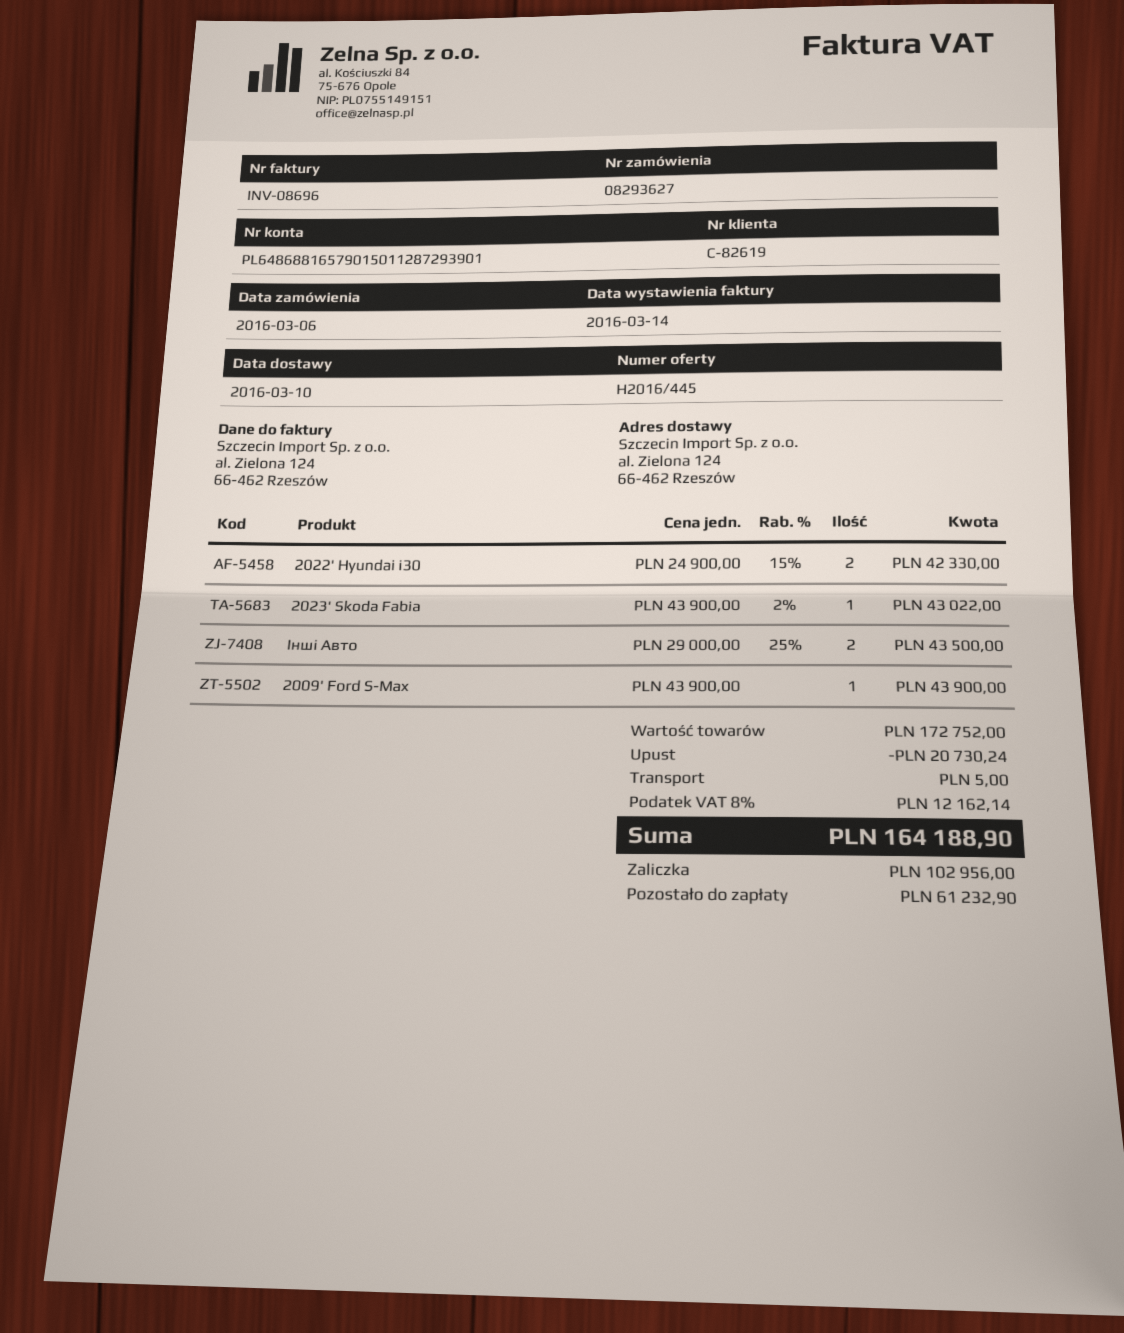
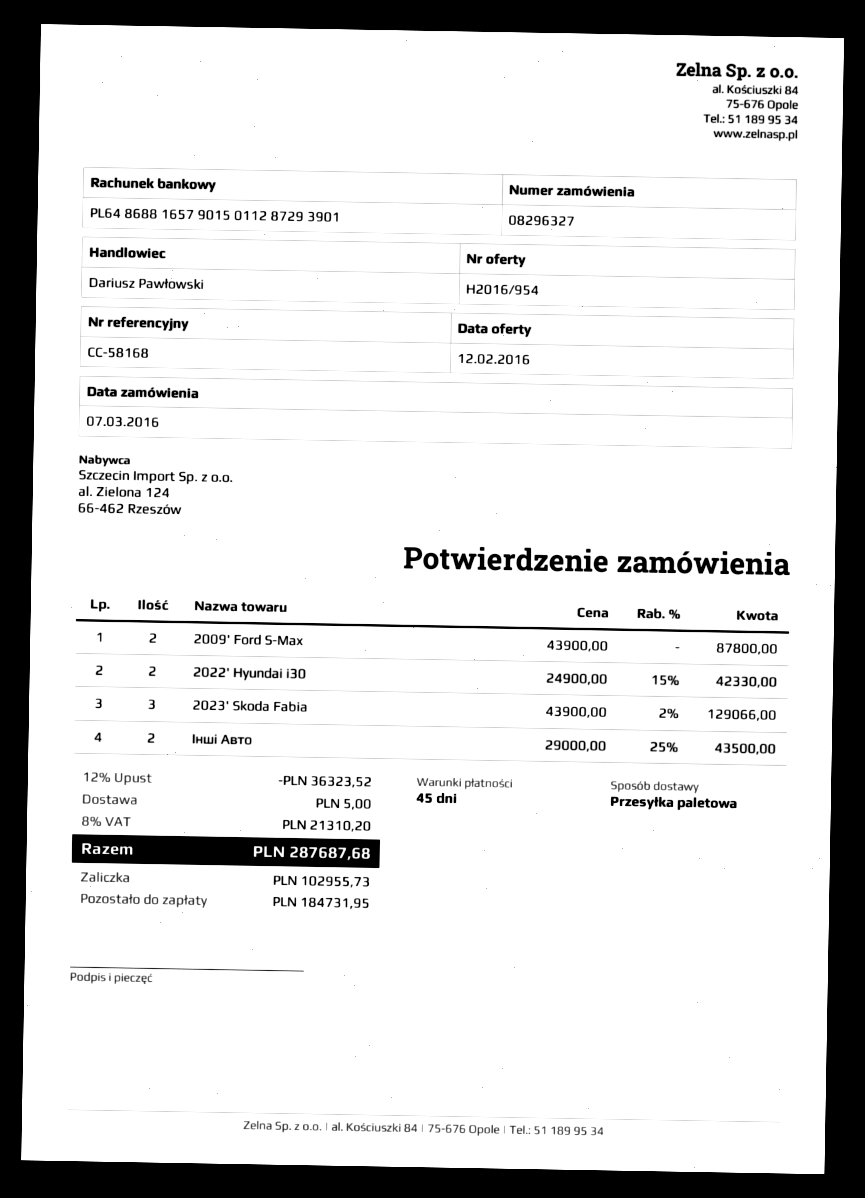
quote number: H2016/445 -> H2016/954
order number: 08293627 -> 08296327
order date: 2016-03-06 -> 2016-03-07
2023' Skoda Fabia: 1 x 43900.00 - 2% = 43022.00 -> 3 x 43900.00 - 2% = 129066.00
2009' Ford S-Max: 1 x 43900.00 = 43900.00 -> 2 x 43900.00 = 87800.00
discount: 20730.24 -> 36323.52
tax: 8% = 12162.14 -> 8% = 21310.20
total: 164188.90 -> 287687.68
deposit: 102956.00 -> 102955.73
balance: 61232.90 -> 184731.95

